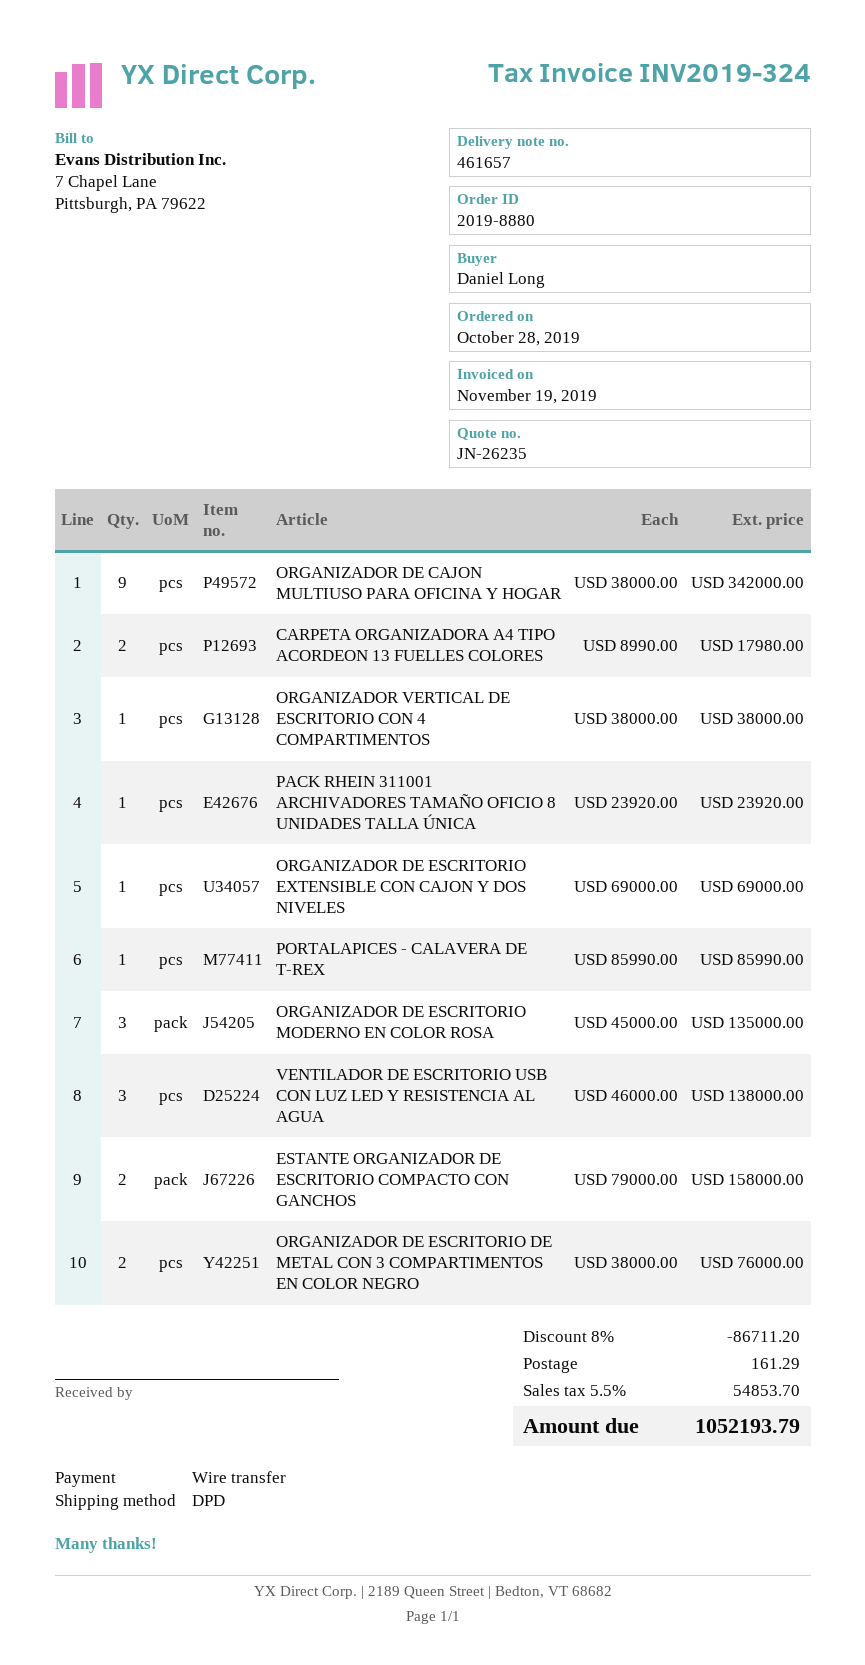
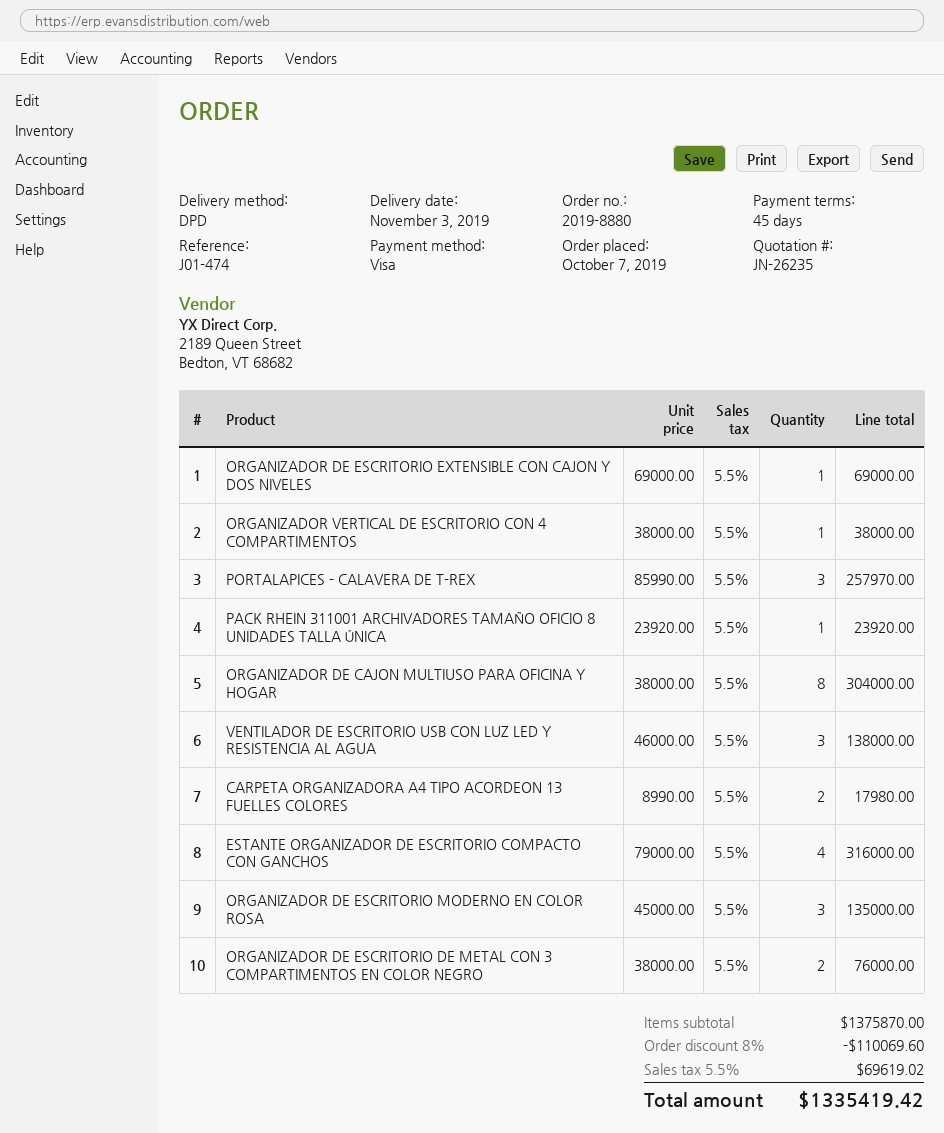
order date: 2019-10-28 -> 2019-10-07
payment method: bank transfer -> Visa
ORGANIZADOR DE CAJON MULTIUSO PARA OFICINA Y HOGAR: 9 x 38000.00 = 342000.00 -> 8 x 38000.00 = 304000.00
PORTALAPICES - CALAVERA DE T-REX: 1 x 85990.00 = 85990.00 -> 3 x 85990.00 = 257970.00
ESTANTE ORGANIZADOR DE ESCRITORIO COMPACTO CON GANCHOS: 2 x 79000.00 = 158000.00 -> 4 x 79000.00 = 316000.00
discount: 8% = 86711.20 -> 8% = 110069.60
shipping: 161.29 -> none
tax: 5.5% = 54853.70 -> 5.5% = 69619.02
total: 1052193.79 -> 1335419.42

